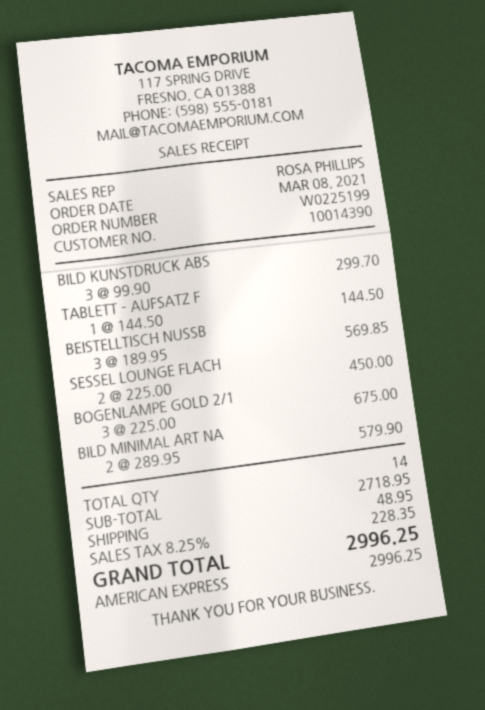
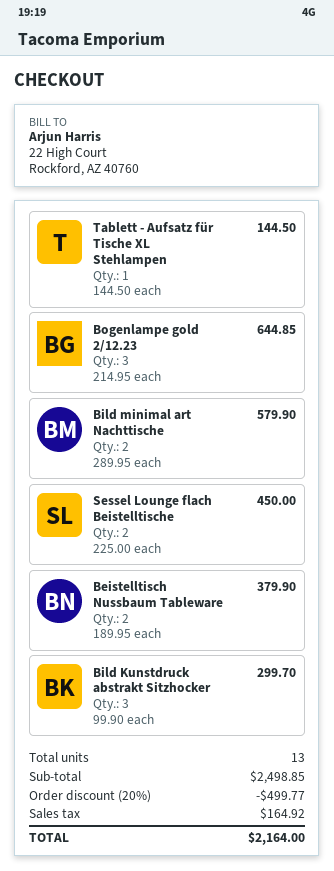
BEISTELLTISCH NUSSB: 3 x 189.95 = 569.85 -> 2 x 189.95 = 379.90
BOGENLAMPE GOLD 2/1: 3 x 225.00 = 675.00 -> 3 x 214.95 = 644.85
total quantity: 14 -> 13
subtotal: 2718.95 -> 2498.85
discount: none -> 20% = 499.77
shipping: 48.95 -> none
tax: 228.35 -> 164.92
total: 2996.25 -> 2164.00

